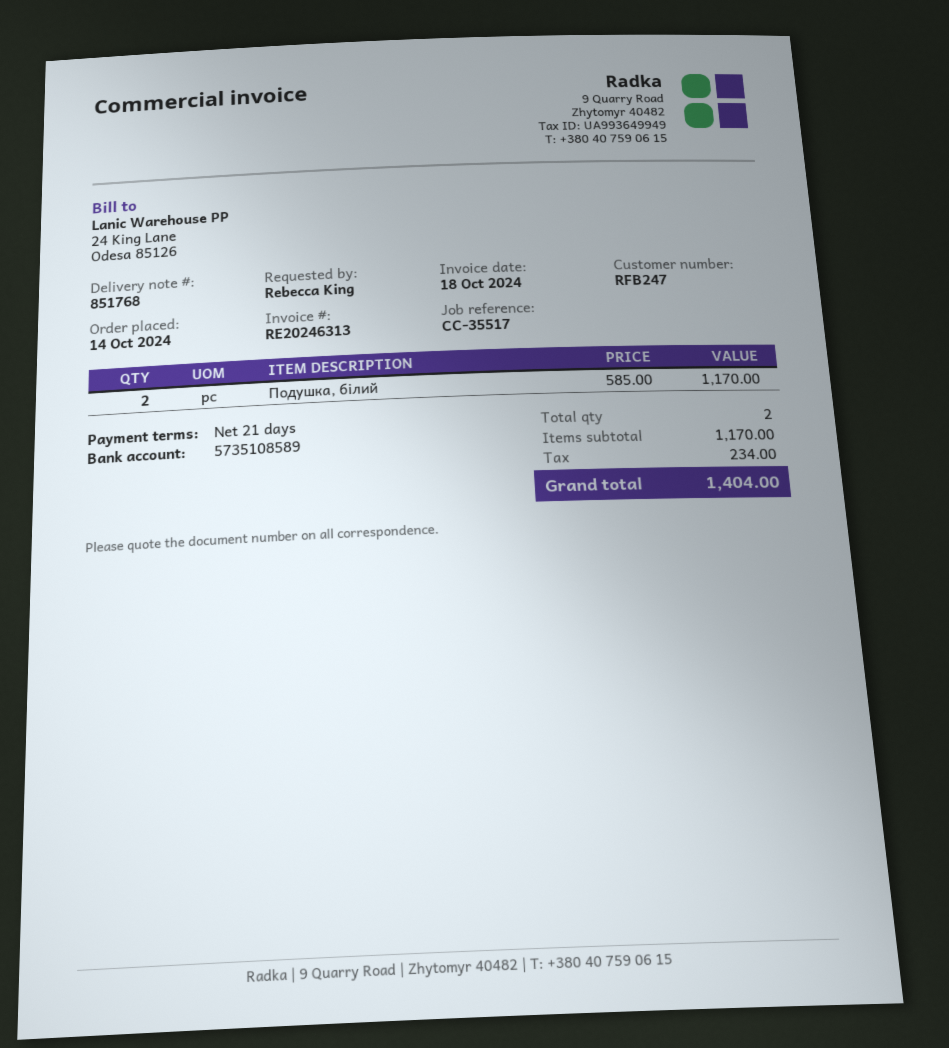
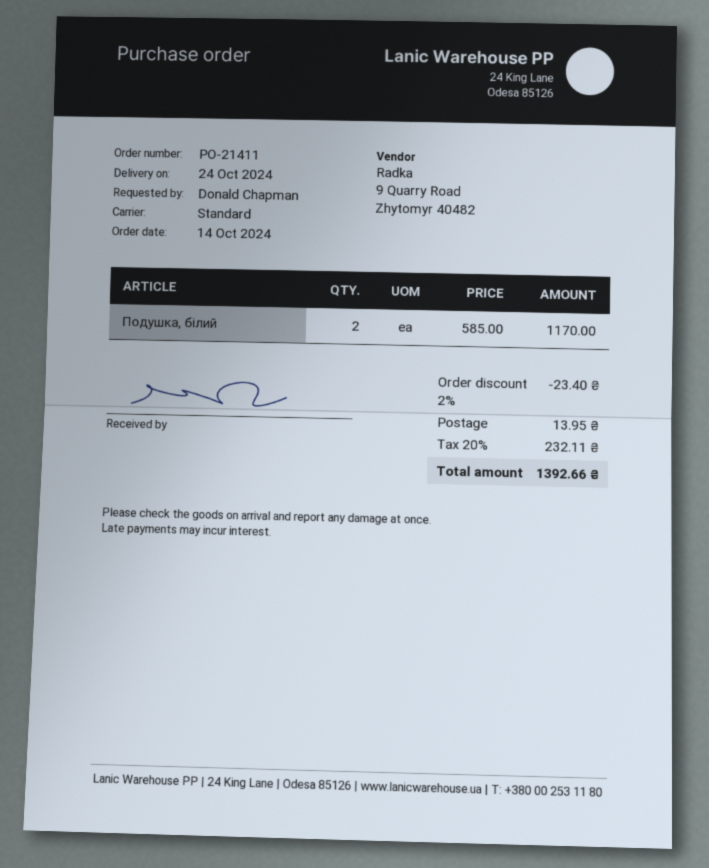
ordered by: Rebecca King -> Donald Chapman
discount: none -> 2% = 23.40
shipping: none -> 13.95
tax: 234.00 -> 232.11
total: 1404.00 -> 1392.66

